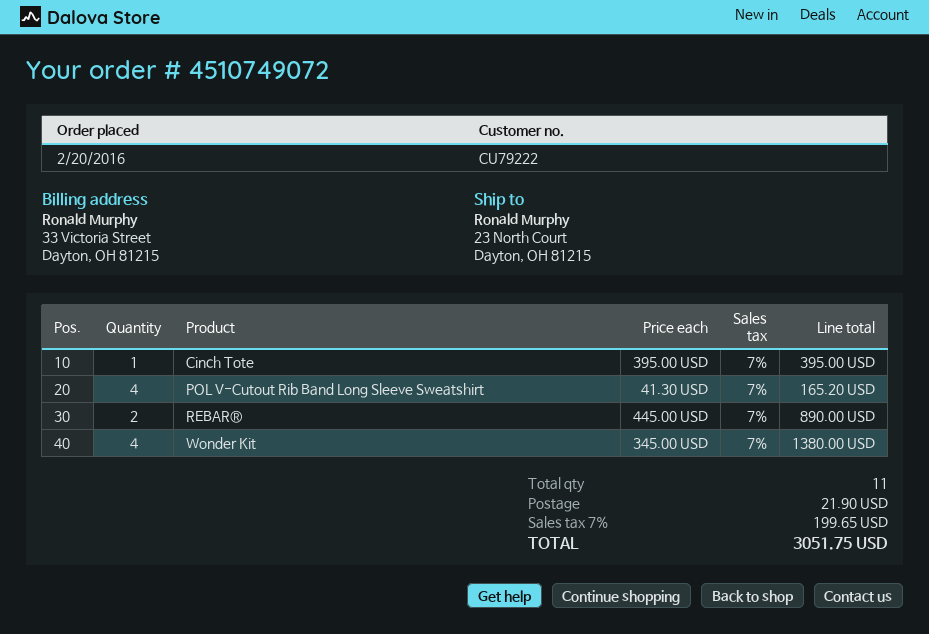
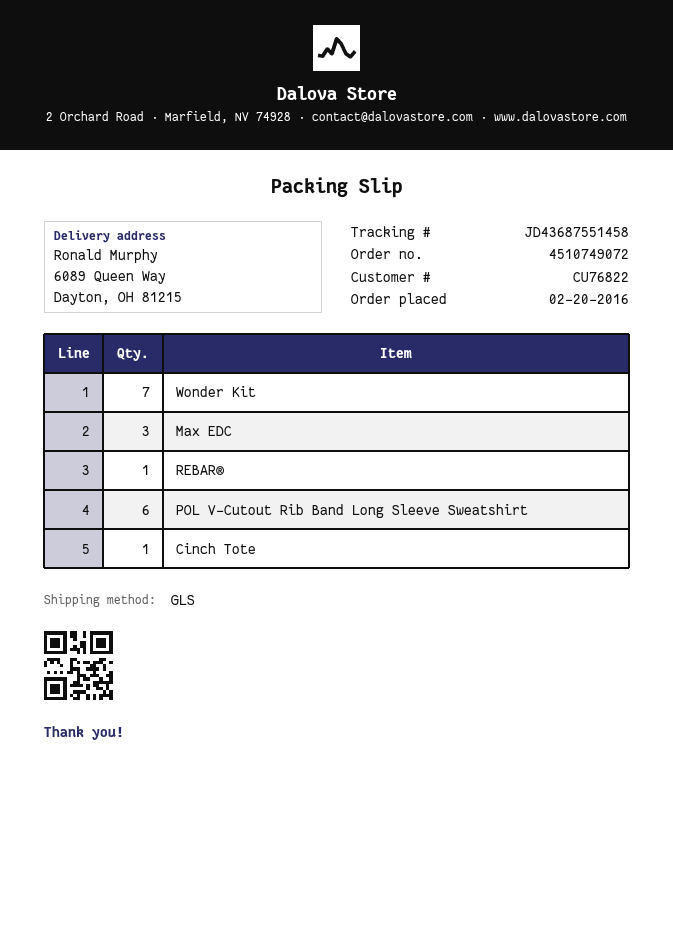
customer number: CU79222 -> CU76822
ship to: 23 North Court, Dayton, OH 81215 -> 6089 Queen Way, Dayton, OH 81215
POL V-Cutout Rib Band Long Sleeve Sweatshirt: 4 -> 6
REBAR®: 2 -> 1
Wonder Kit: 4 -> 7
Max EDC: none -> 3

